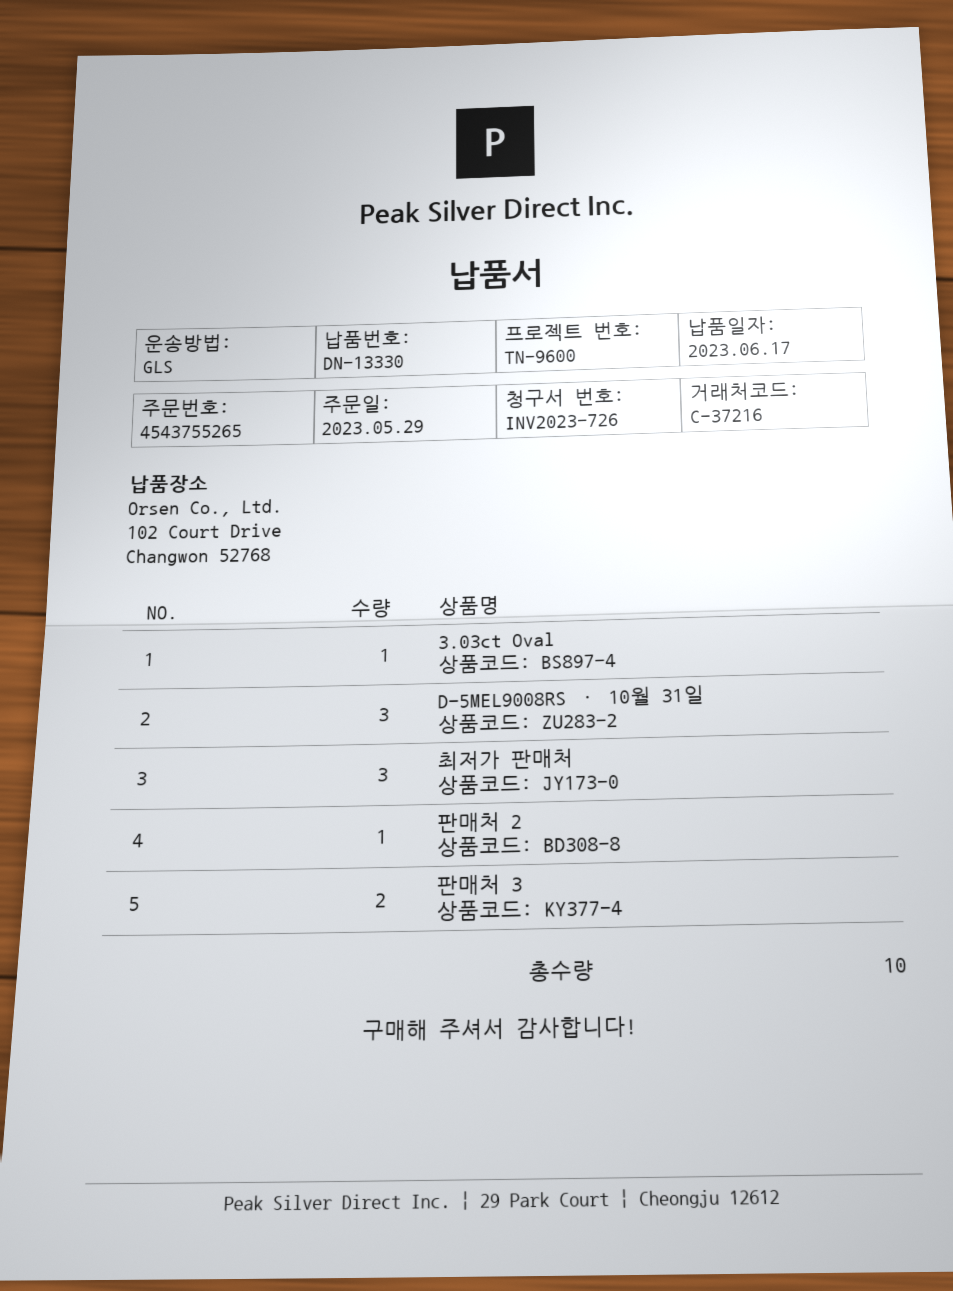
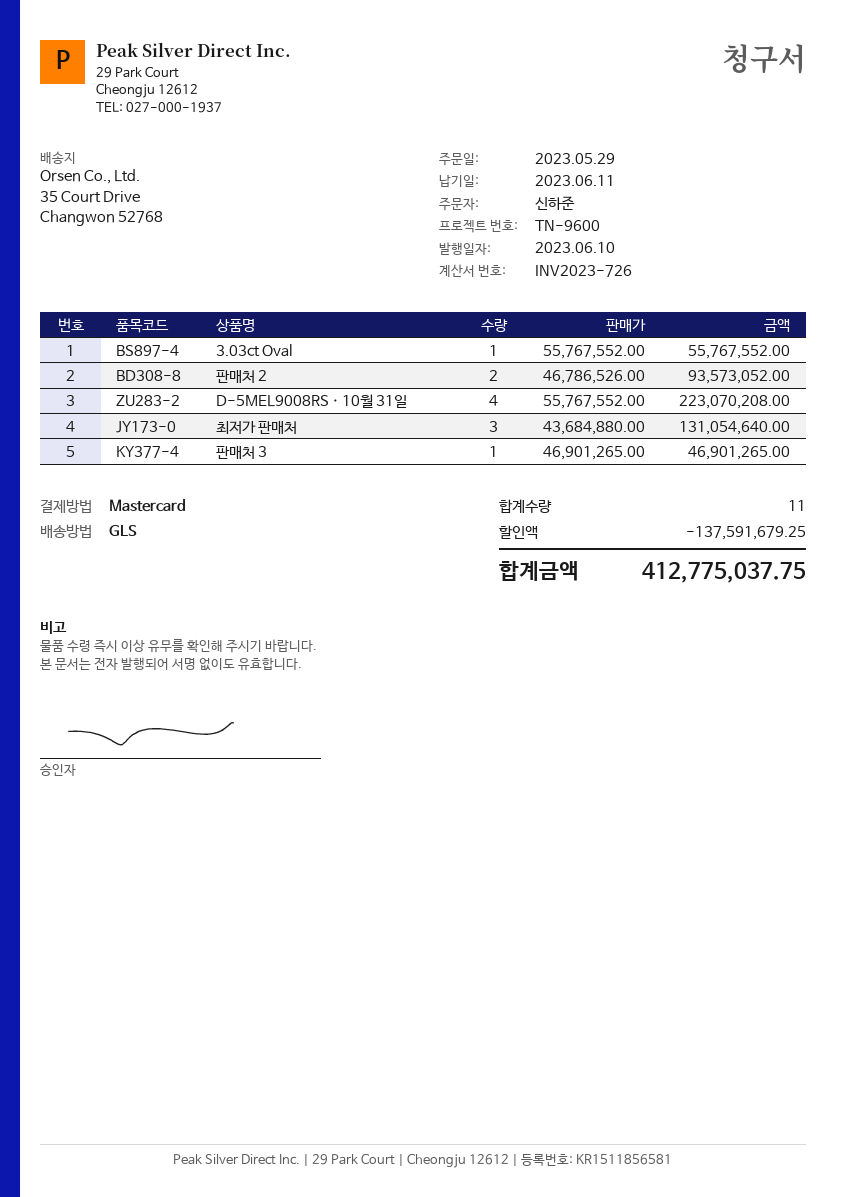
delivery date: 2023-06-17 -> 2023-06-11
ship to: 102 Court Drive, Changwon 52768 -> 35 Court Drive, Changwon 52768
D-5MEL9008RS · 10월 31일: 3 -> 4
판매처 2: 1 -> 2
판매처 3: 2 -> 1
total quantity: 10 -> 11

